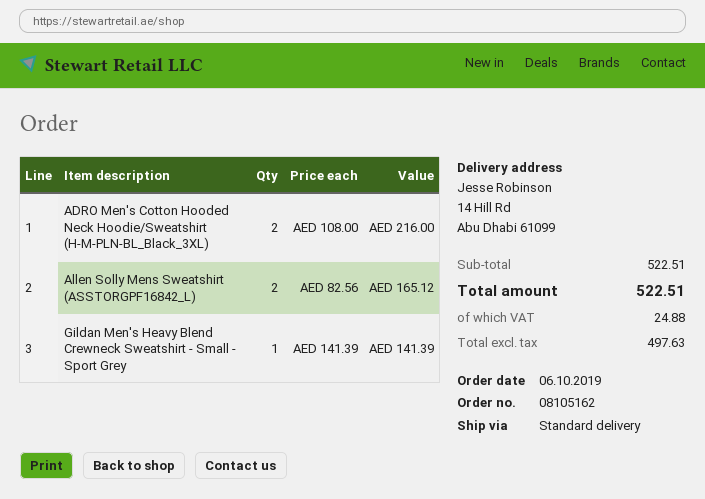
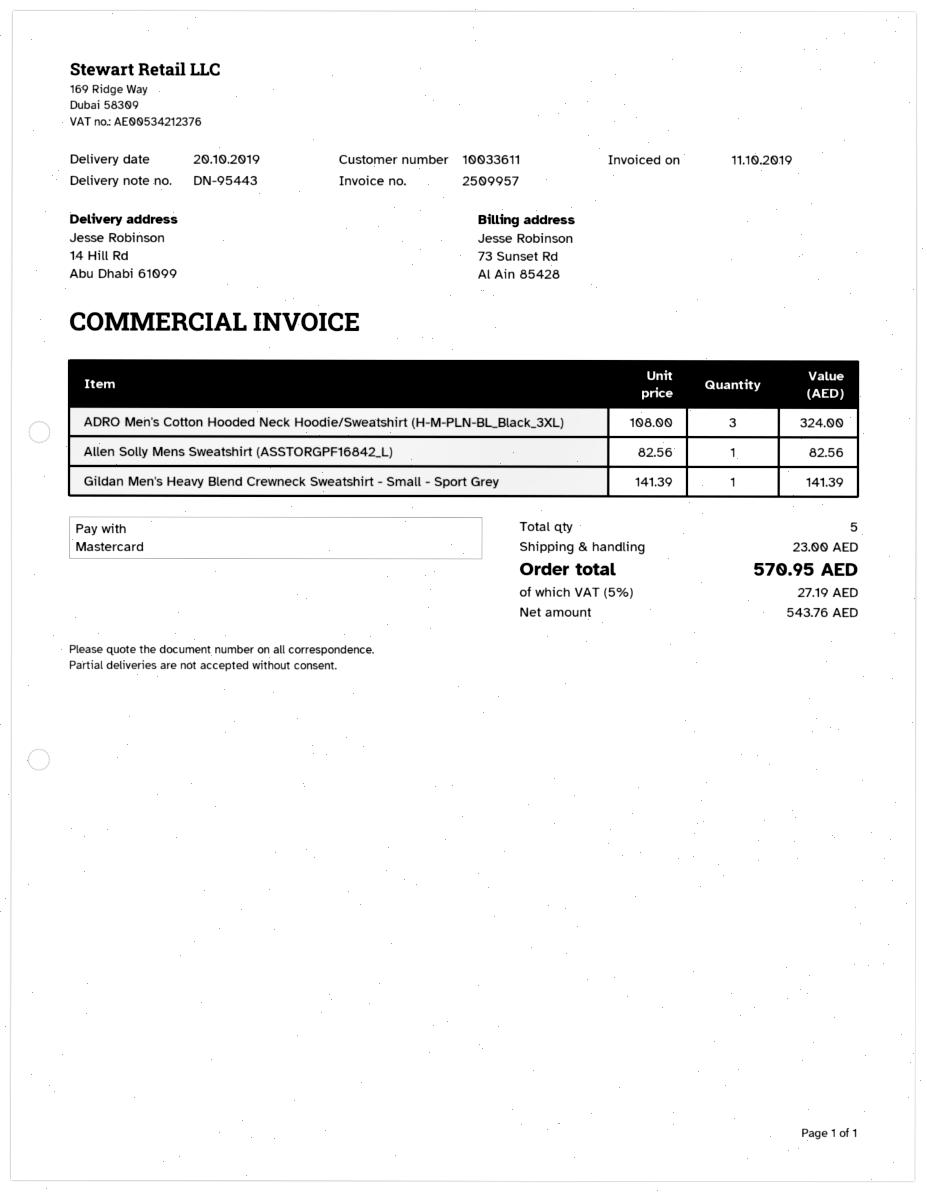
ADRO Men's Cotton Hooded Neck Hoodie/Sweatshirt (H-M-PLN-BL_Black_3XL): 2 x 108.00 = 216.00 -> 3 x 108.00 = 324.00
Allen Solly Mens Sweatshirt (ASSTORGPF16842_L): 2 x 82.56 = 165.12 -> 1 x 82.56 = 82.56
shipping: none -> 23.00
net: 497.63 -> 543.76
tax: 24.88 -> 27.19
total: 522.51 -> 570.95

